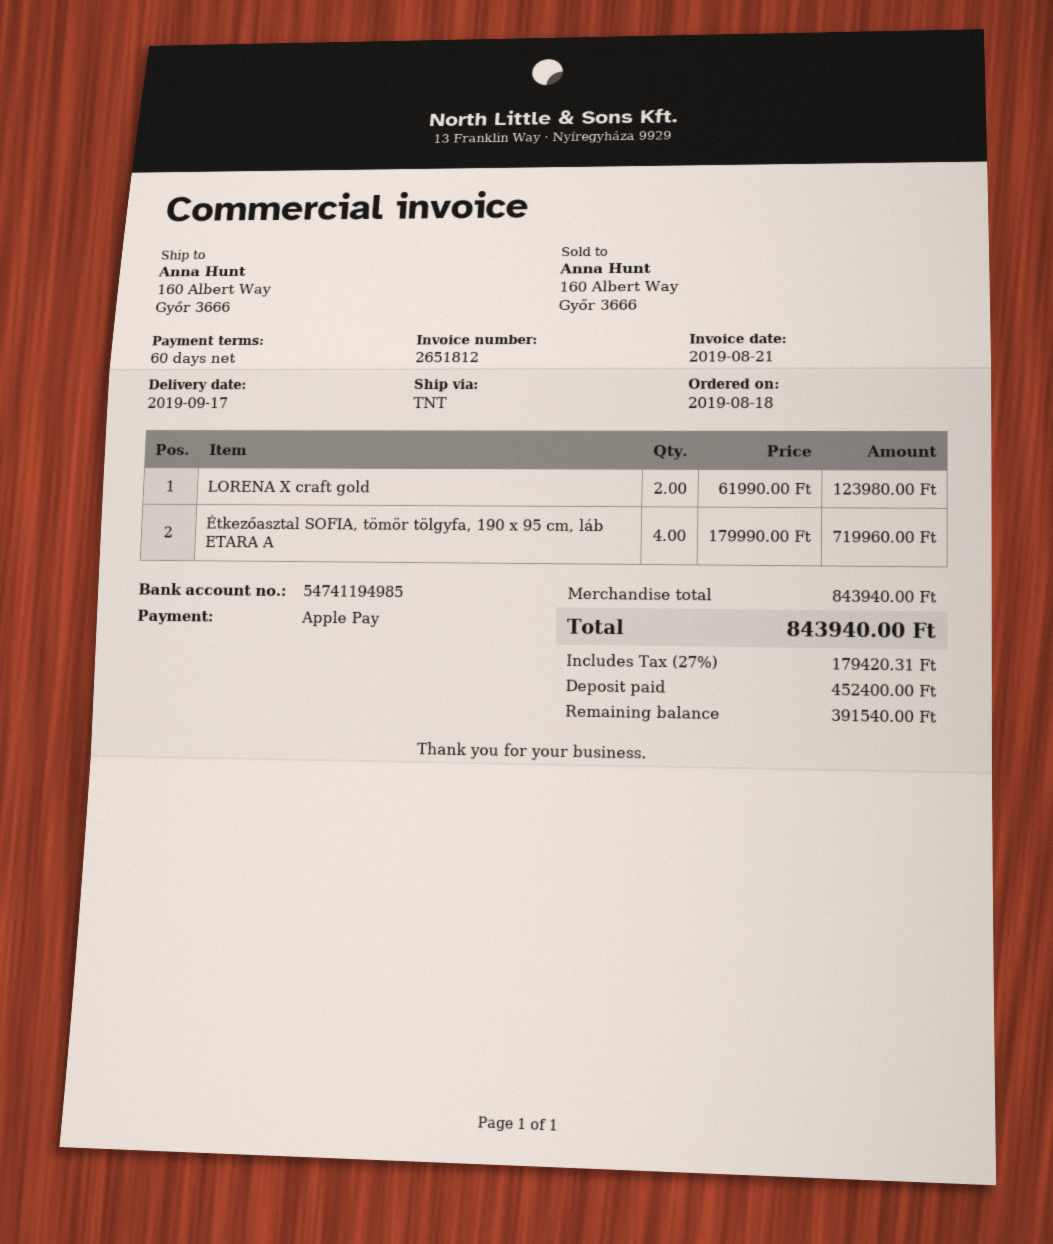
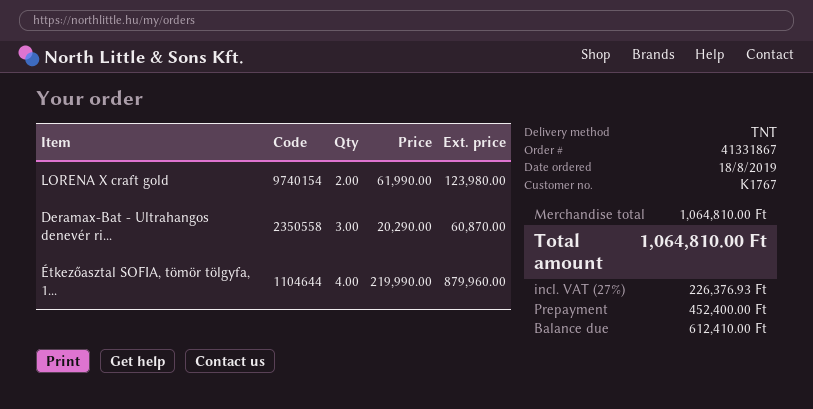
Étkezőasztal SOFIA, tömör tölgyfa, 190 x 95 cm, láb ETARA A: 4 x 179990.00 = 719960.00 -> 4 x 219990.00 = 879960.00
Deramax-Bat - Ultrahangos denevér ri...: none -> 3 x 20290.00 = 60870.00
subtotal: 843940.00 -> 1064810.00
tax: 27% = 179420.31 -> 27% = 226376.93
total: 843940.00 -> 1064810.00
balance: 391540.00 -> 612410.00

